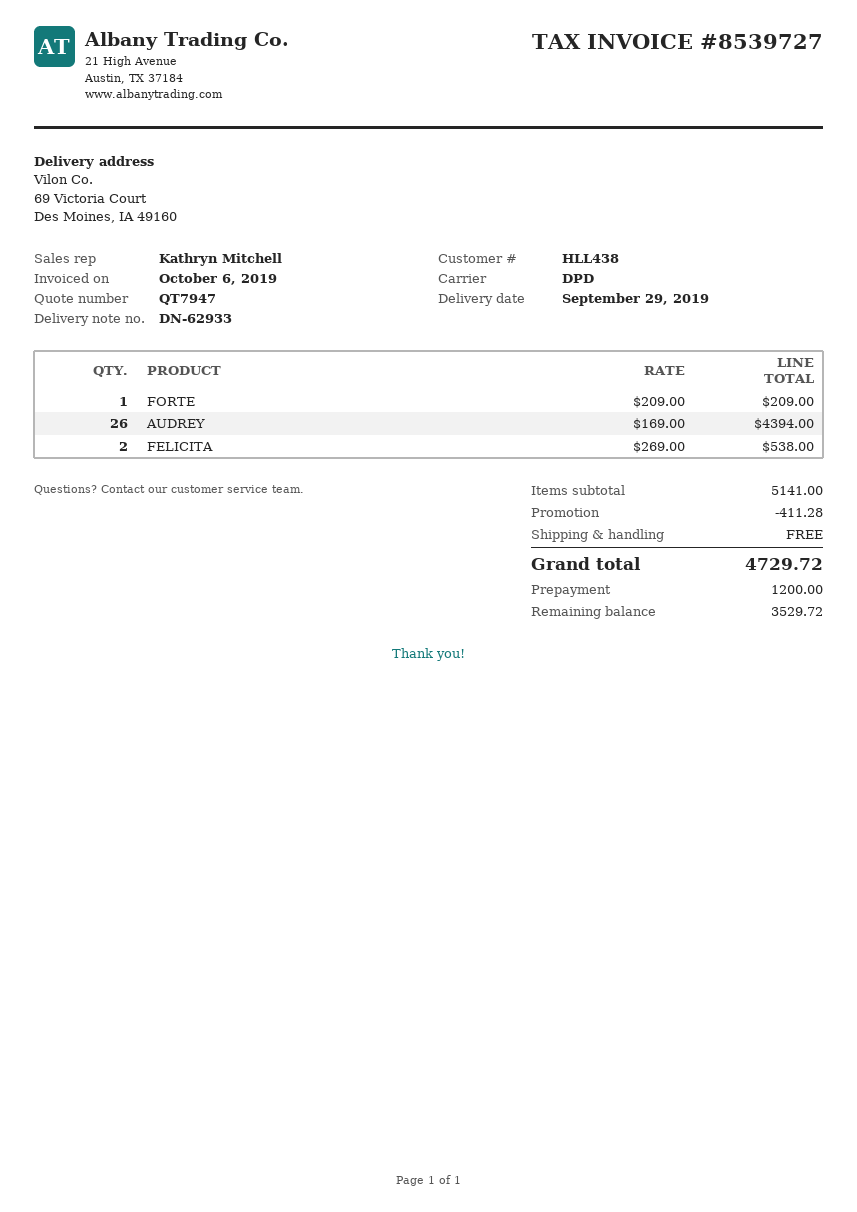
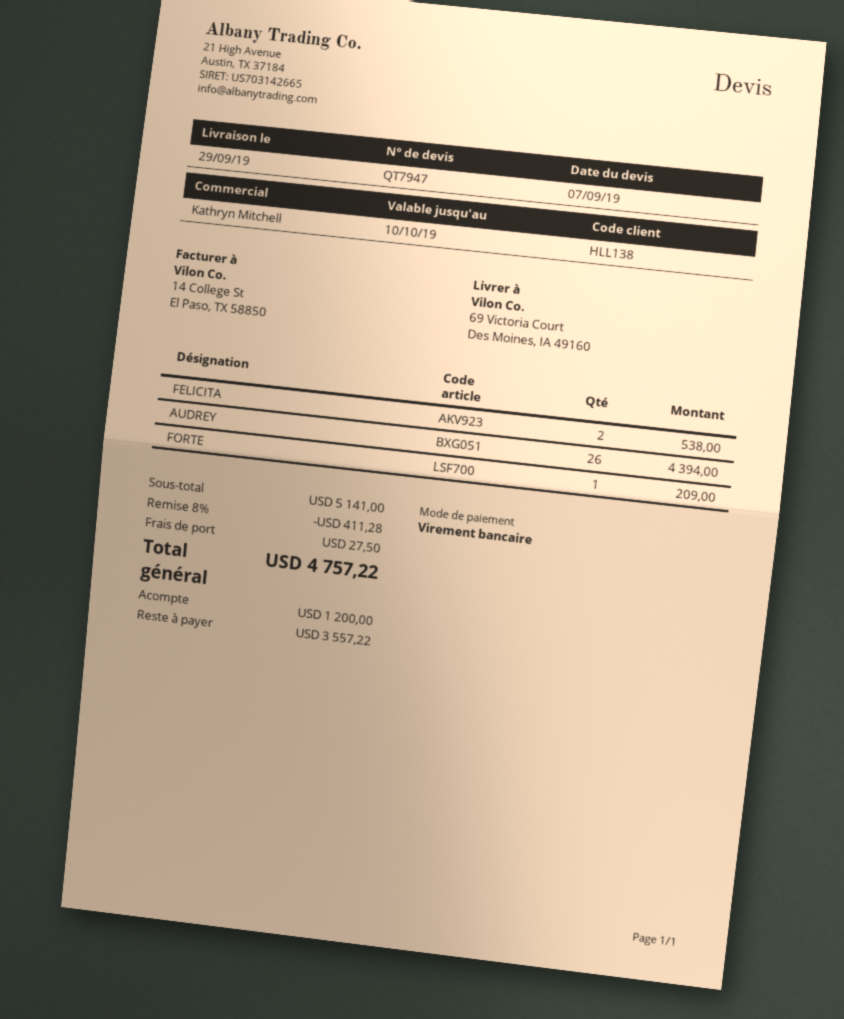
customer number: HLL438 -> HLL138
shipping: 0.00 -> 27.50
total: 4729.72 -> 4757.22
balance: 3529.72 -> 3557.22

